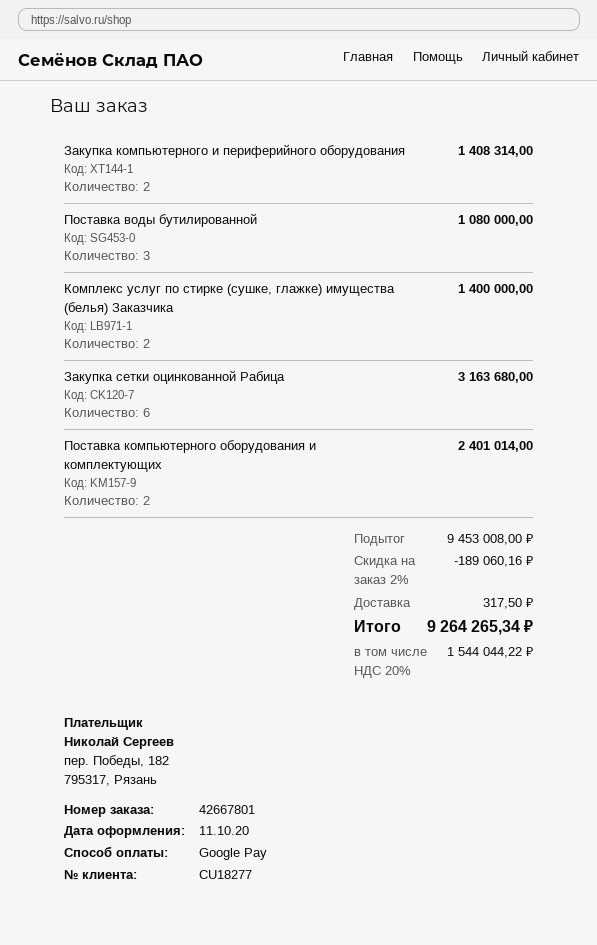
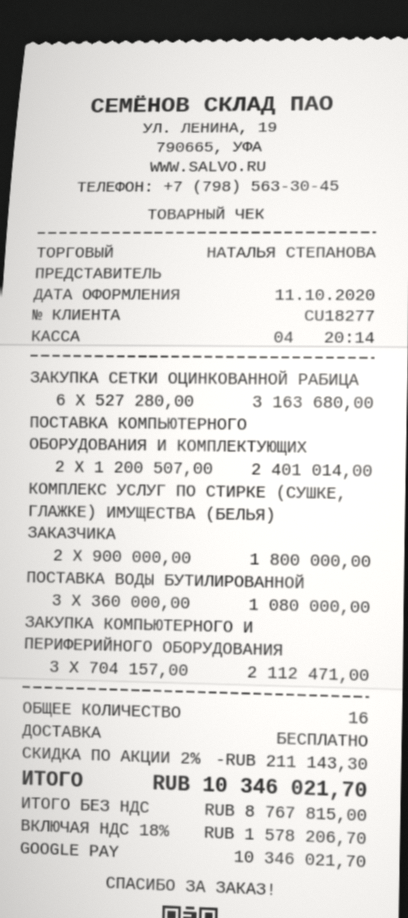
Закупка компьютерного и периферийного оборудования: 2 for 1408314.00 -> 3 for 2112471.00
Комплекс услуг по стирке (сушке, глажке) имущества (белья) Заказчика: 2 for 1400000.00 -> 2 for 1800000.00
discount: 2% = 189060.16 -> 2% = 211143.30
shipping: 317.50 -> 0.00
tax: 20% = 1544044.22 -> 18% = 1578206.70
total: 9264265.34 -> 10346021.70

